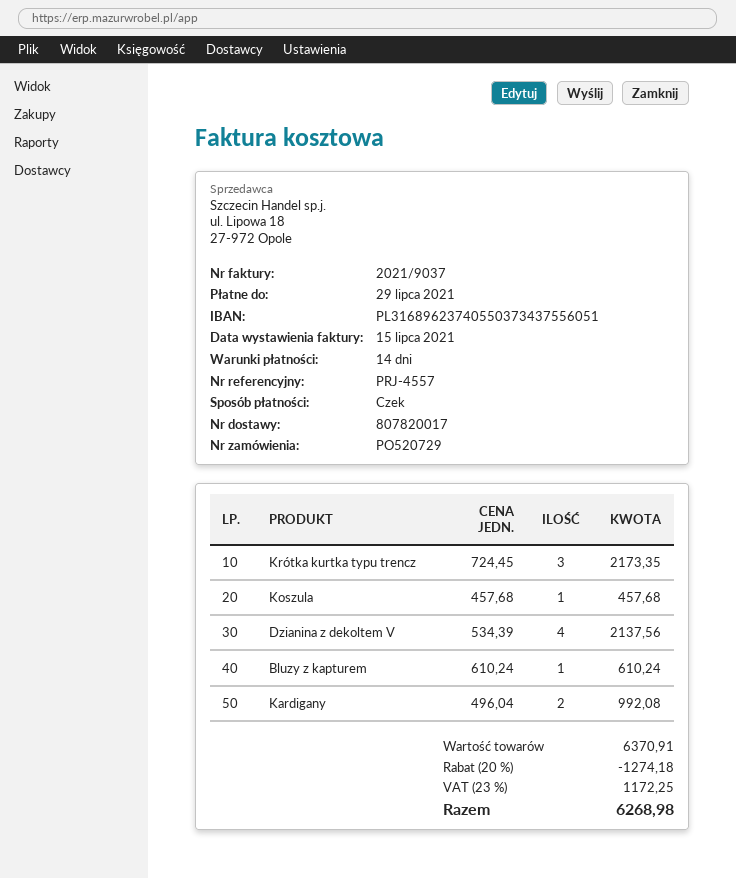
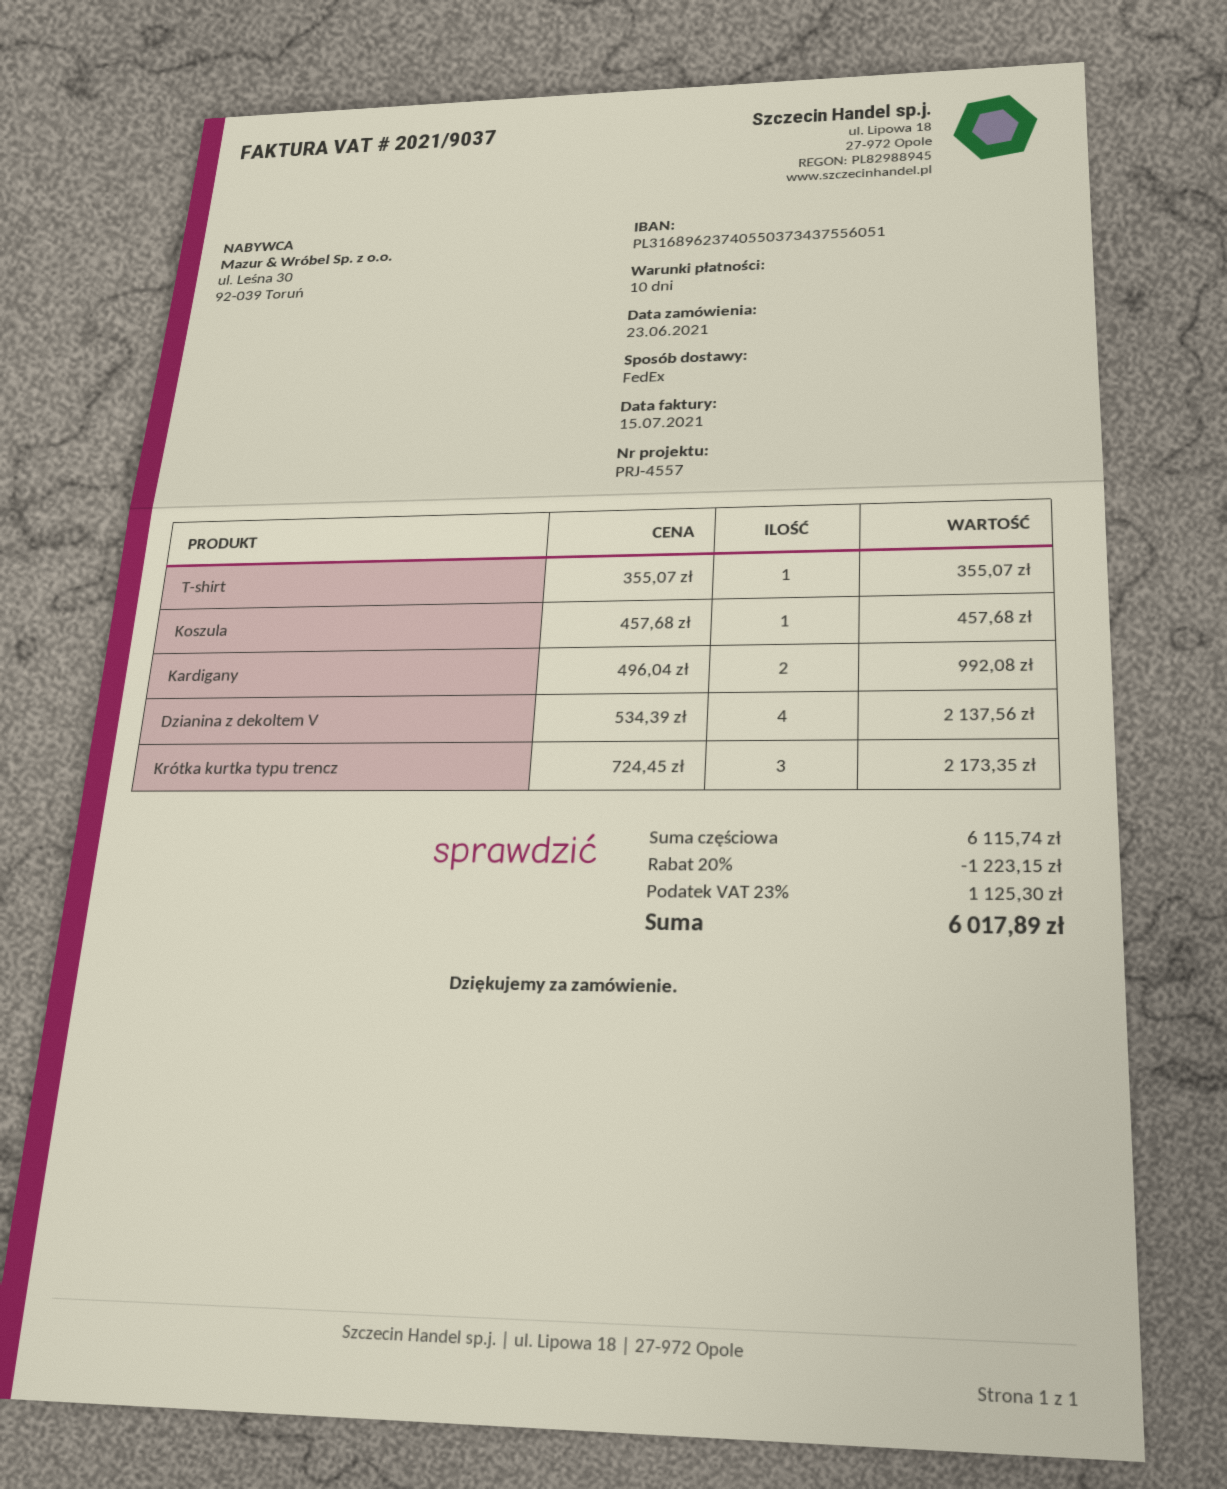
payment terms: 14 days -> 10 days
Bluzy z kapturem: 1 x 610.24 = 610.24 -> none
T-shirt: none -> 1 x 355.07 = 355.07
subtotal: 6370.91 -> 6115.74
discount: 20% = 1274.18 -> 20% = 1223.15
tax: 23% = 1172.25 -> 23% = 1125.30
total: 6268.98 -> 6017.89

